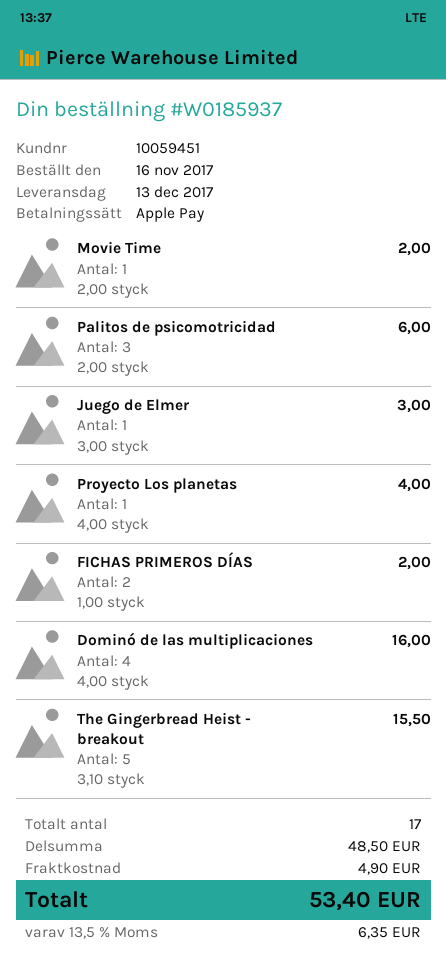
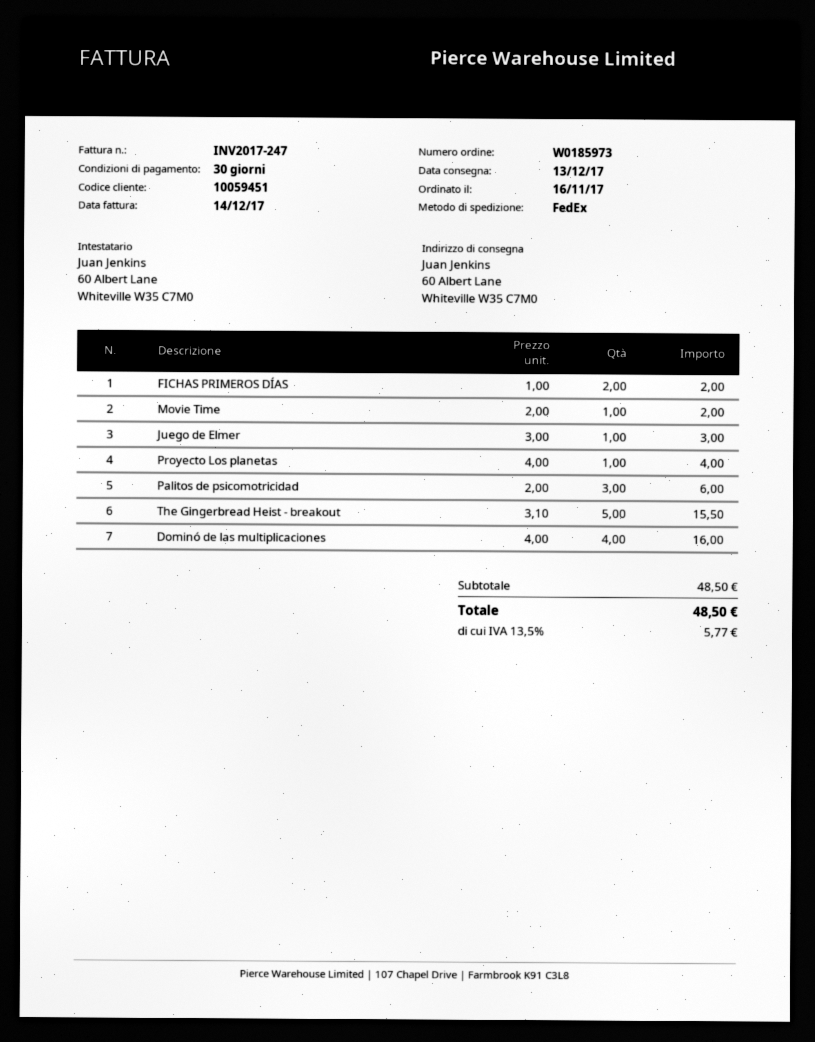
order number: W0185937 -> W0185973
shipping: 4.90 -> none
tax: 13.5% = 6.35 -> 13.5% = 5.77
total: 53.40 -> 48.50

